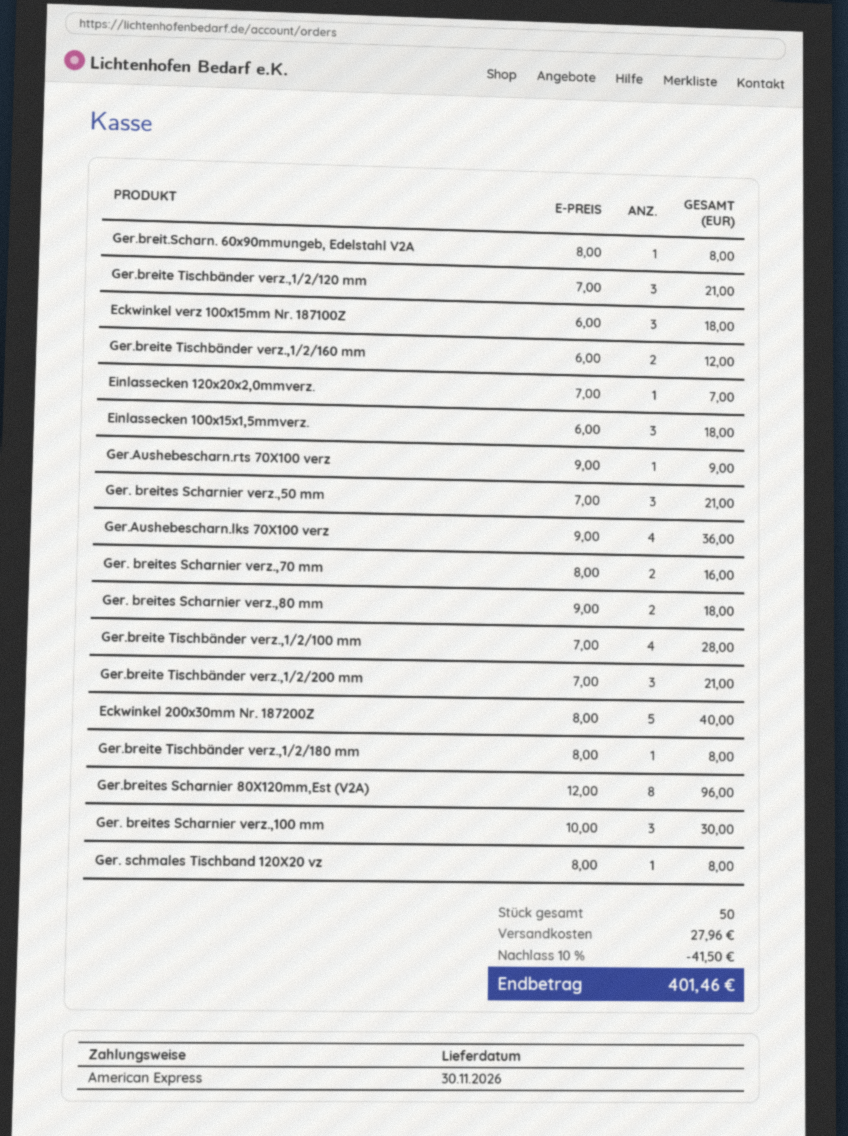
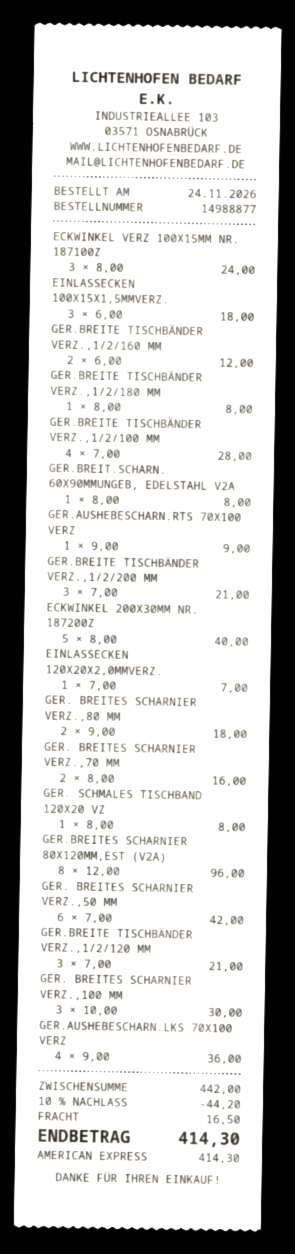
Eckwinkel verz 100x15mm Nr. 187100Z: 3 x 6.00 = 18.00 -> 3 x 8.00 = 24.00
Ger. breites Scharnier verz.,50 mm: 3 x 7.00 = 21.00 -> 6 x 7.00 = 42.00
discount: 10% = 41.50 -> 10% = 44.20
shipping: 27.96 -> 16.50
total: 401.46 -> 414.30

